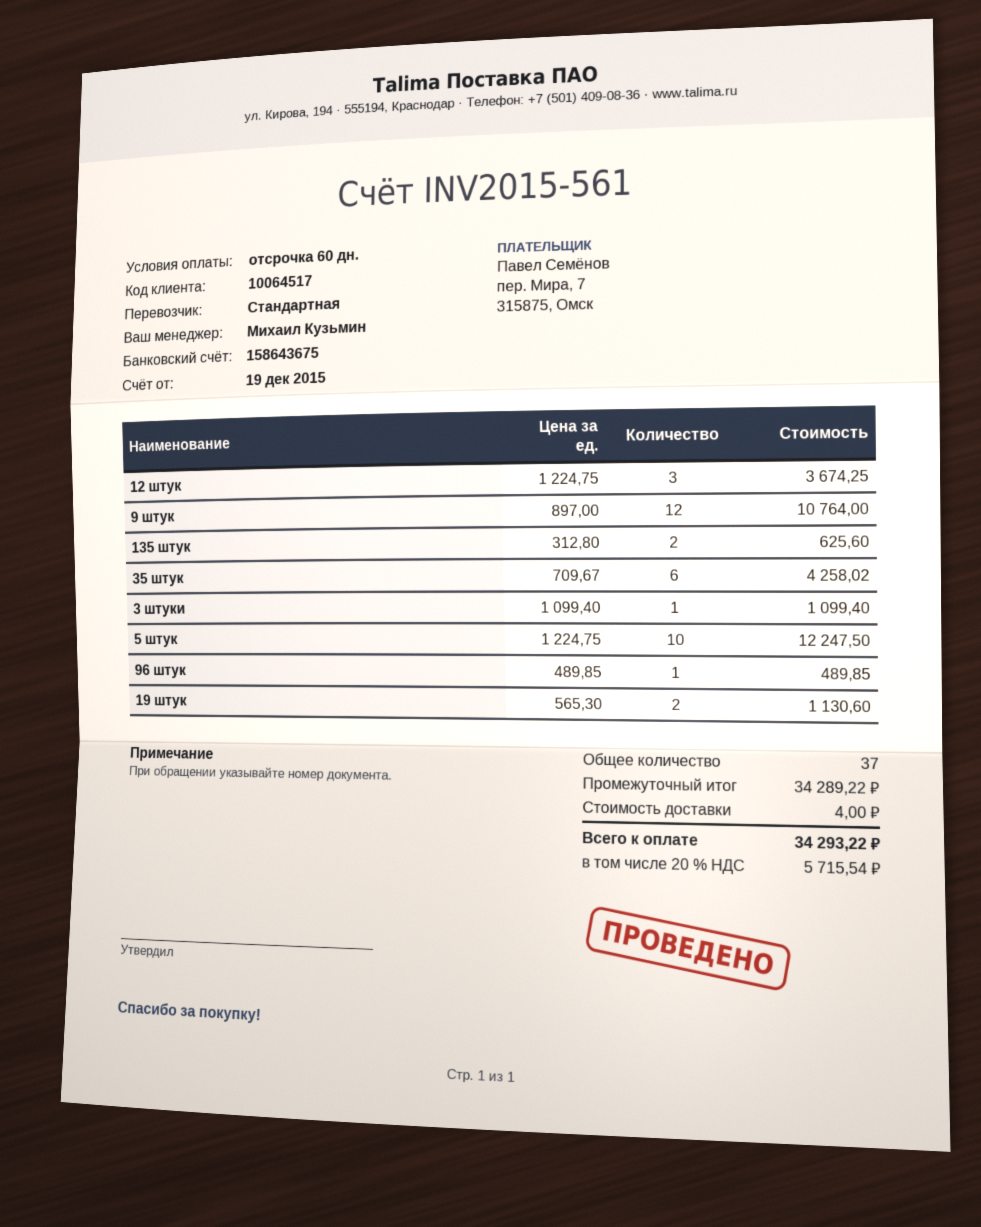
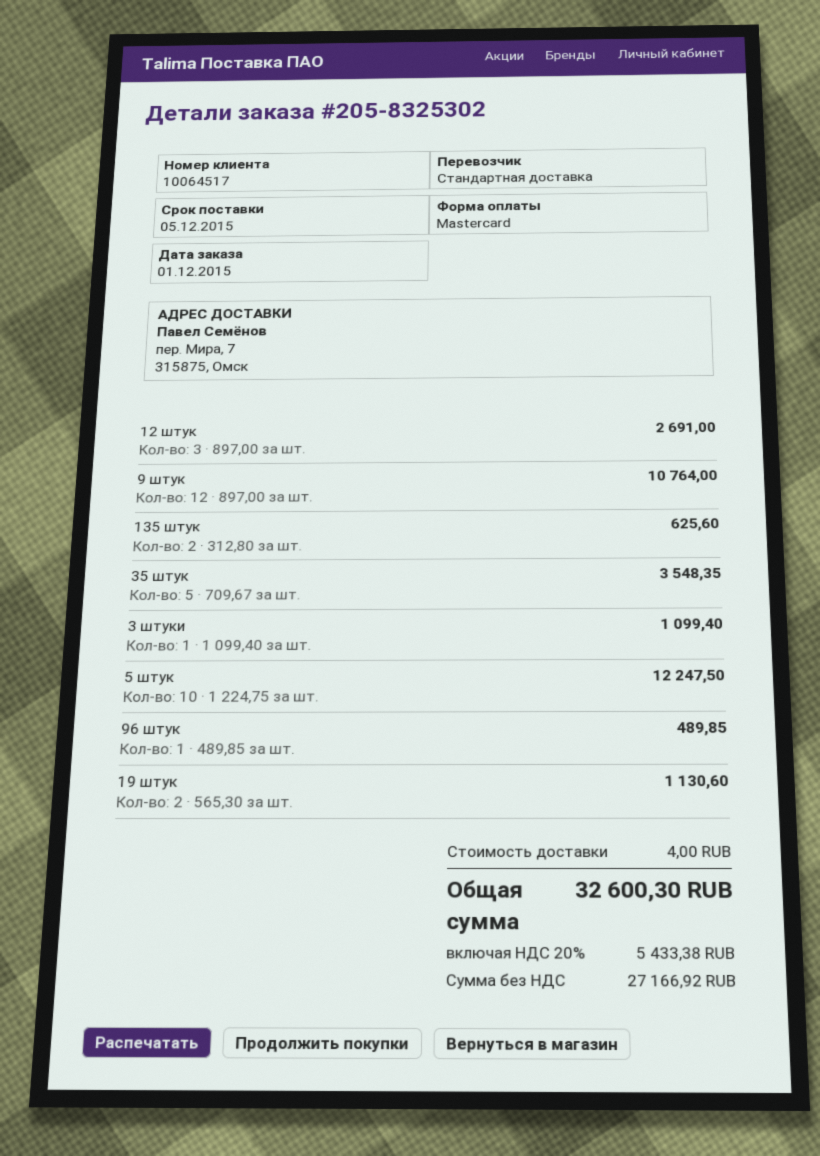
12 штук: 3 x 1224.75 = 3674.25 -> 3 x 897.00 = 2691.00
35 штук: 6 x 709.67 = 4258.02 -> 5 x 709.67 = 3548.35
tax: 20% = 5715.54 -> 20% = 5433.38
total: 34293.22 -> 32600.30

